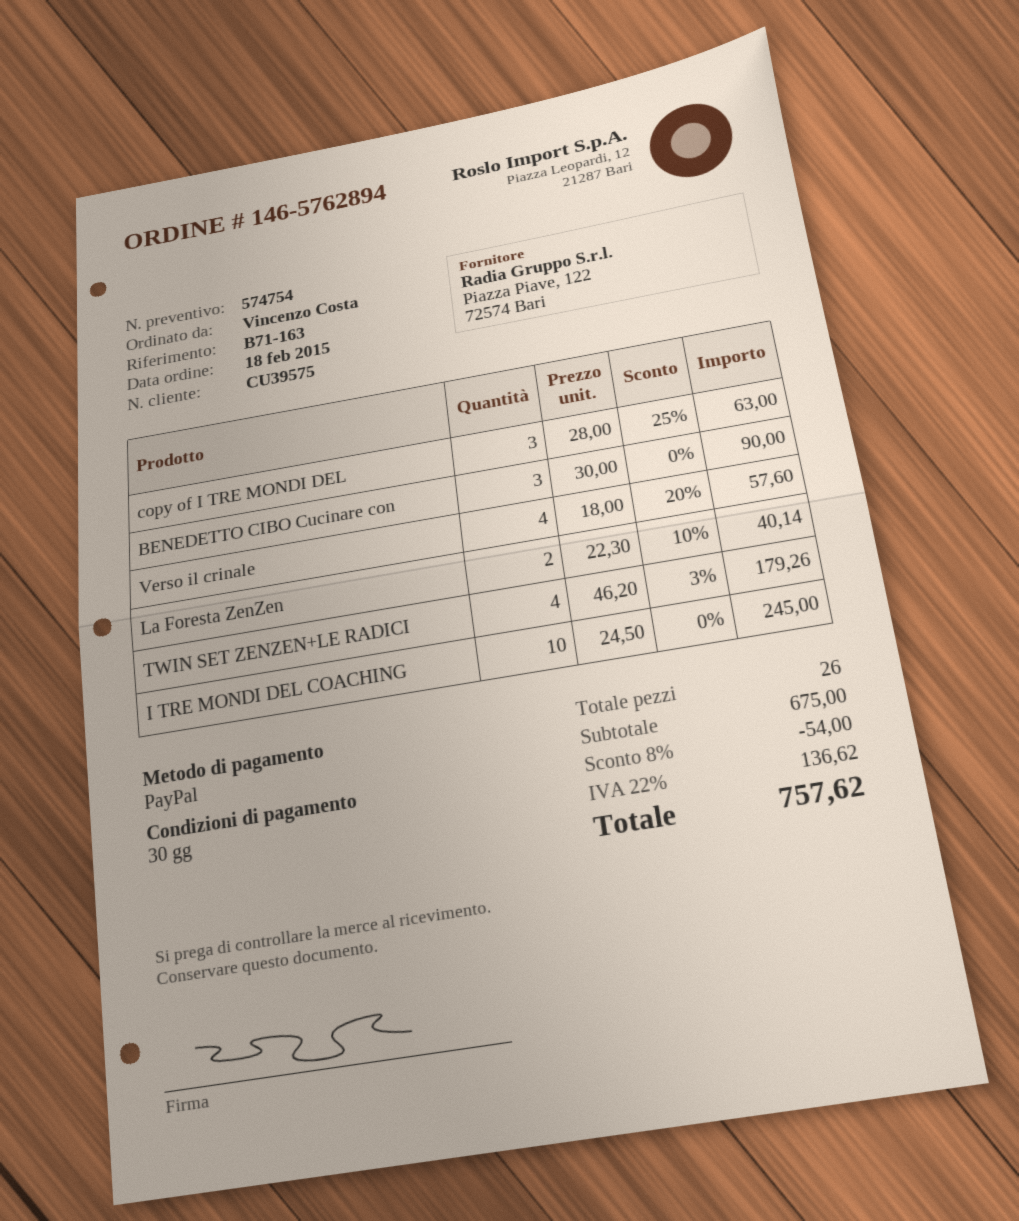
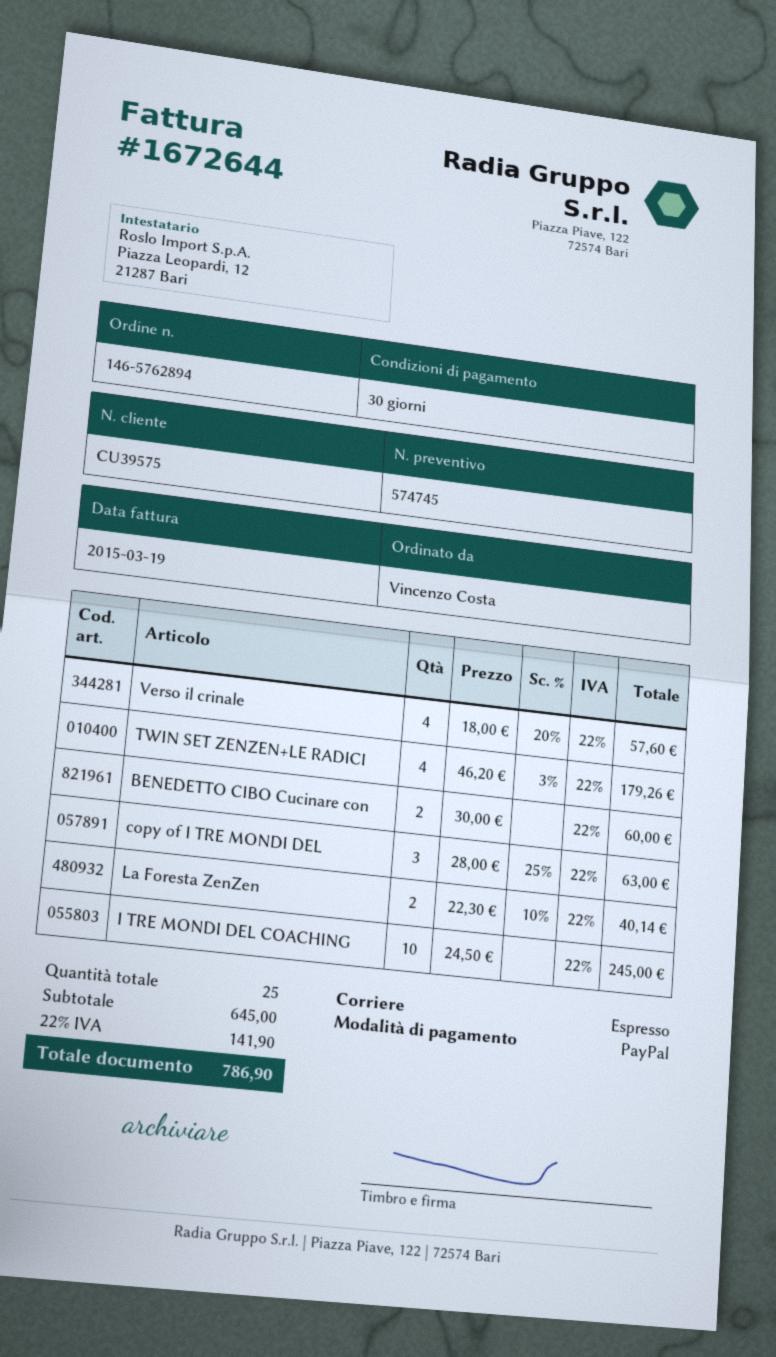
quote number: 574754 -> 574745
BENEDETTO CIBO Cucinare con: 3 x 30.00 = 90.00 -> 2 x 30.00 = 60.00
total quantity: 26 -> 25
subtotal: 675.00 -> 645.00
discount: 8% = 54.00 -> none
tax: 22% = 136.62 -> 22% = 141.90
total: 757.62 -> 786.90

